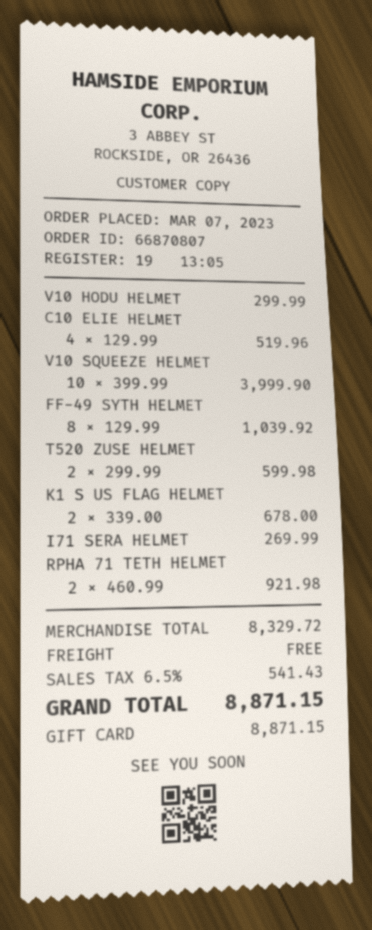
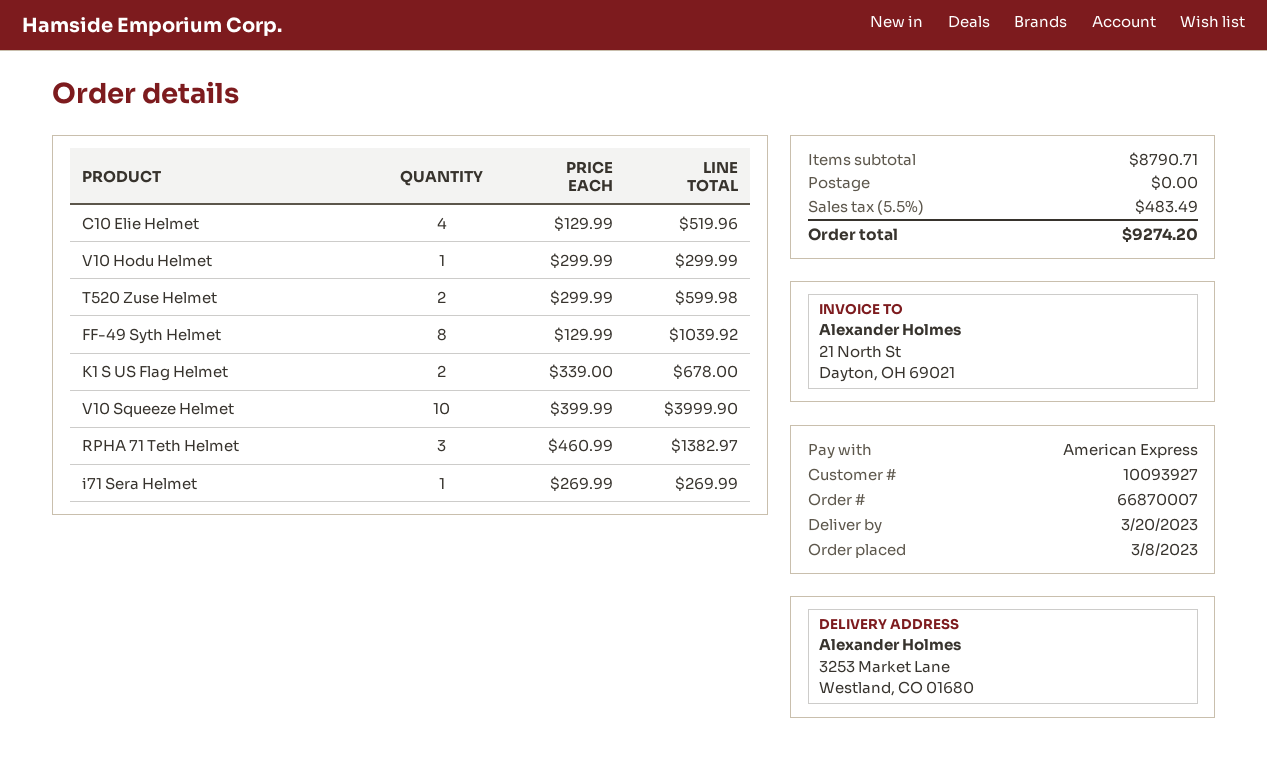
order number: 66870807 -> 66870007
order date: 2023-03-07 -> 2023-03-08
payment method: gift card -> American Express
RPHA 71 TETH HELMET: 2 x 460.99 = 921.98 -> 3 x 460.99 = 1382.97
subtotal: 8329.72 -> 8790.71
tax: 6.5% = 541.43 -> 5.5% = 483.49
total: 8871.15 -> 9274.20

